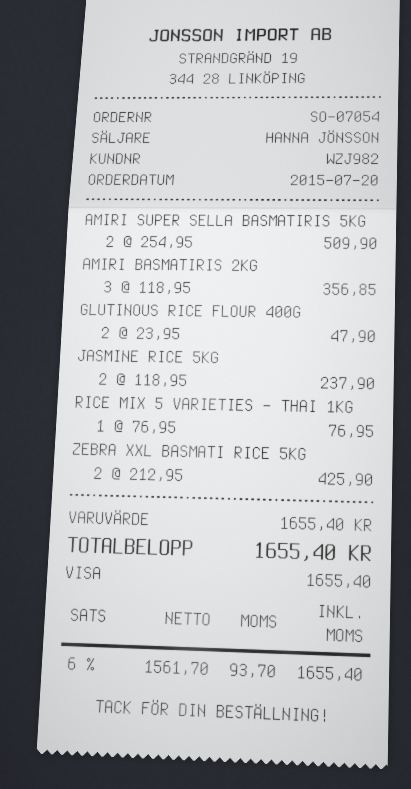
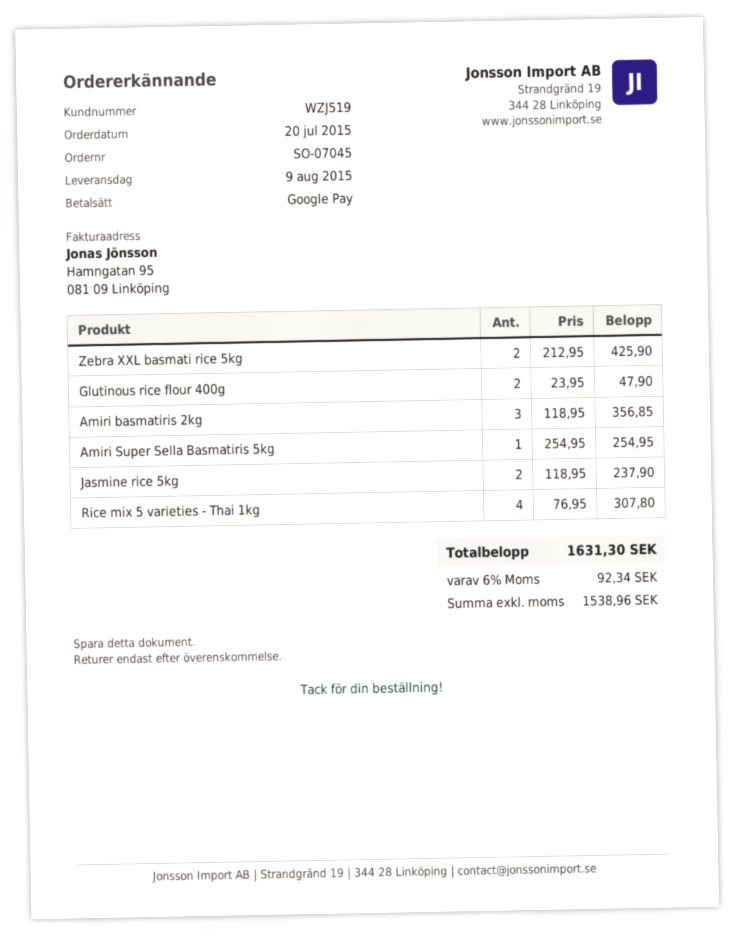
order number: SO-07054 -> SO-07045
customer number: WZJ982 -> WZJ519
payment method: Visa -> Google Pay
AMIRI SUPER SELLA BASMATIRIS 5KG: 2 x 254.95 = 509.90 -> 1 x 254.95 = 254.95
RICE MIX 5 VARIETIES - THAI 1KG: 1 x 76.95 = 76.95 -> 4 x 76.95 = 307.80
net: 1561.70 -> 1538.96
tax: 6% = 93.70 -> 6% = 92.34
total: 1655.40 -> 1631.30

